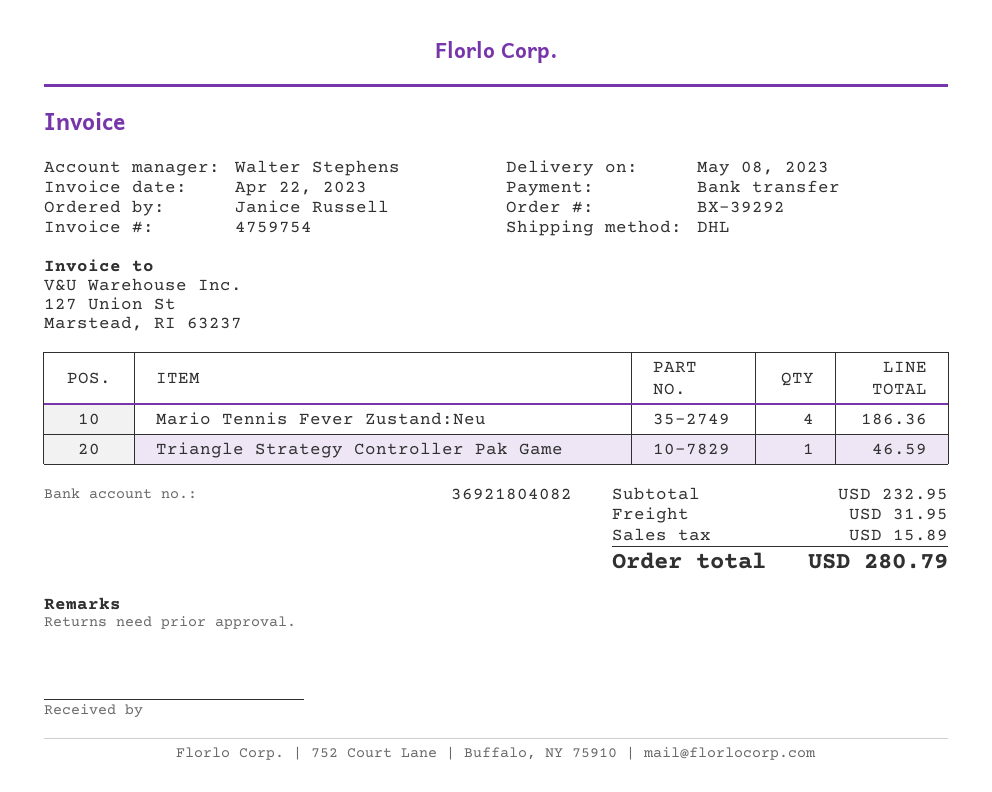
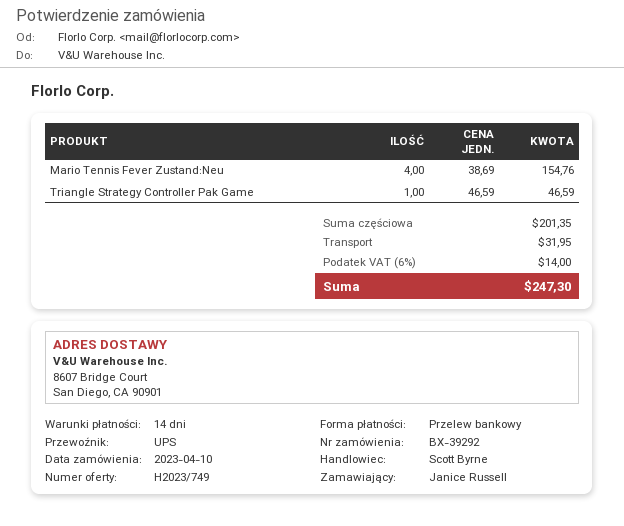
sales rep: Walter Stephens -> Scott Byrne
shipping method: DHL -> UPS
Mario Tennis Fever Zustand:Neu: 4 for 186.36 -> 4 for 154.76
subtotal: 232.95 -> 201.35
tax: 15.89 -> 14.00
total: 280.79 -> 247.30

